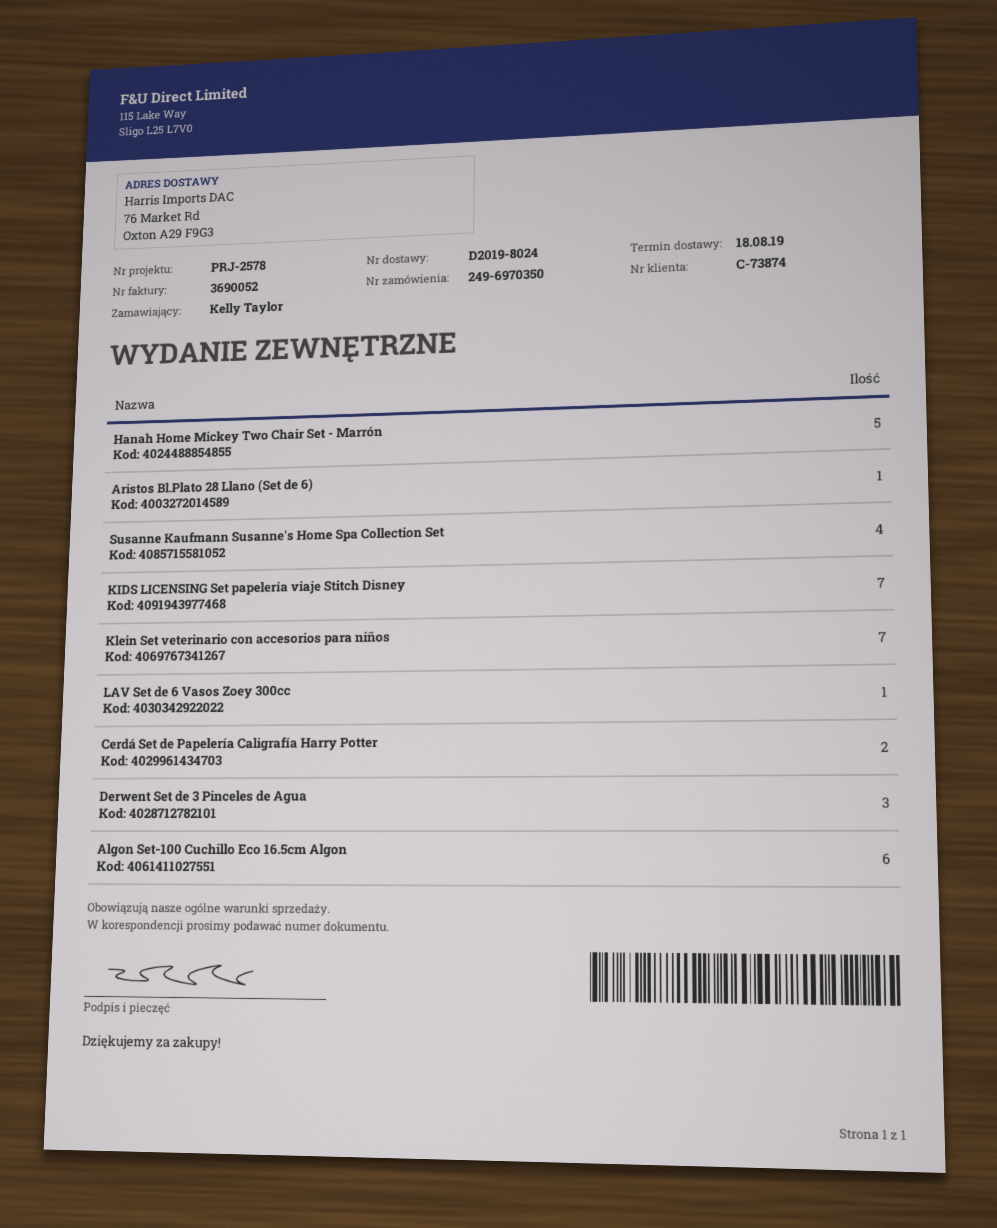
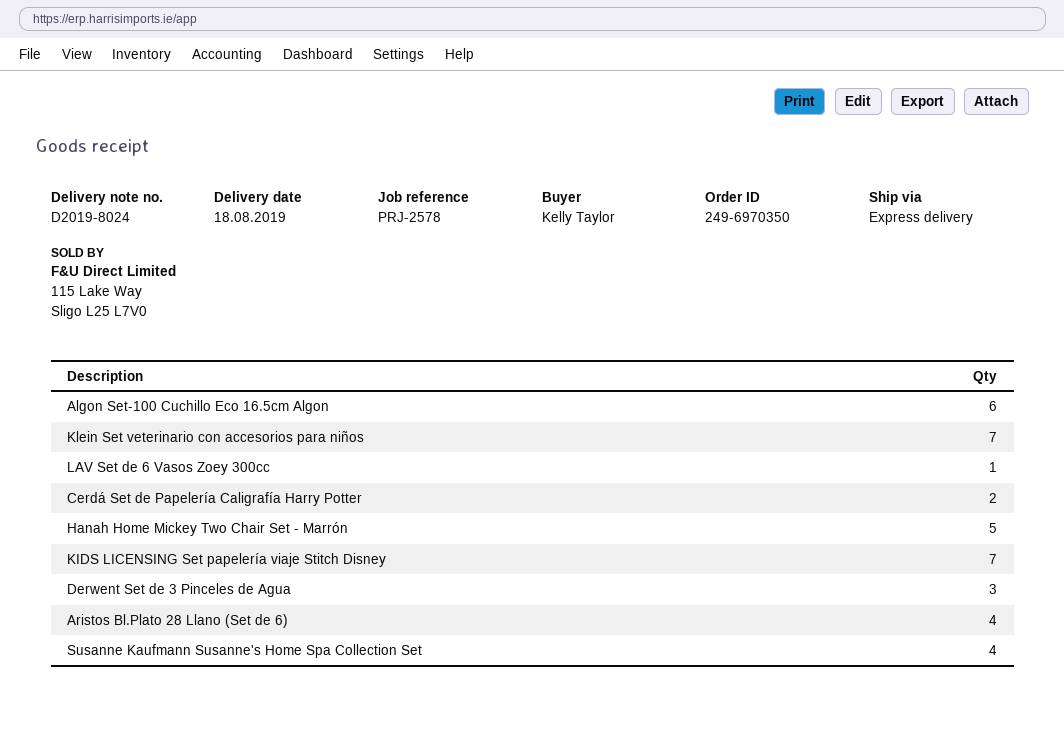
Aristos Bl.Plato 28 Llano (Set de 6): 1 -> 4

